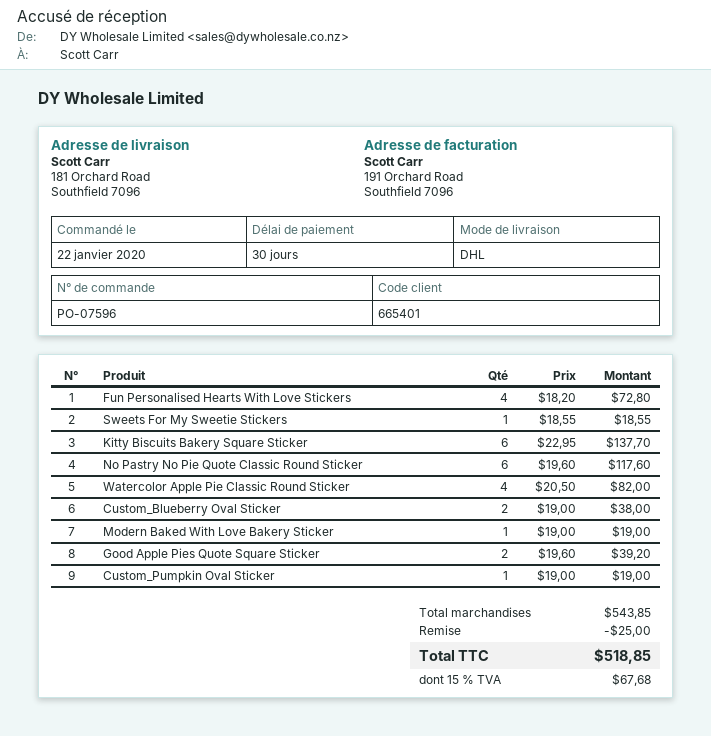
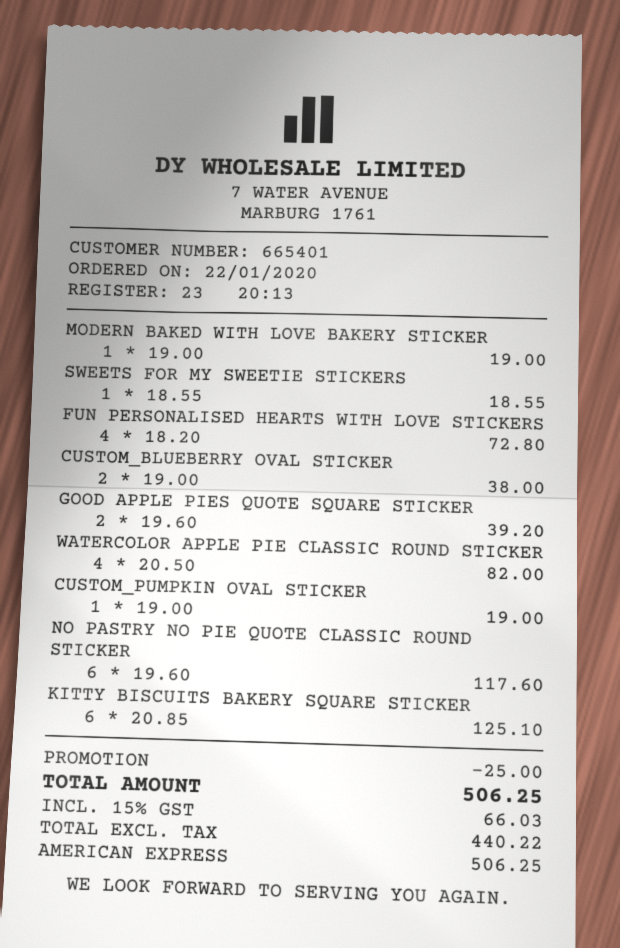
Kitty Biscuits Bakery Square Sticker: 6 x 22.95 = 137.70 -> 6 x 20.85 = 125.10
tax: 15% = 67.68 -> 15% = 66.03
total: 518.85 -> 506.25

